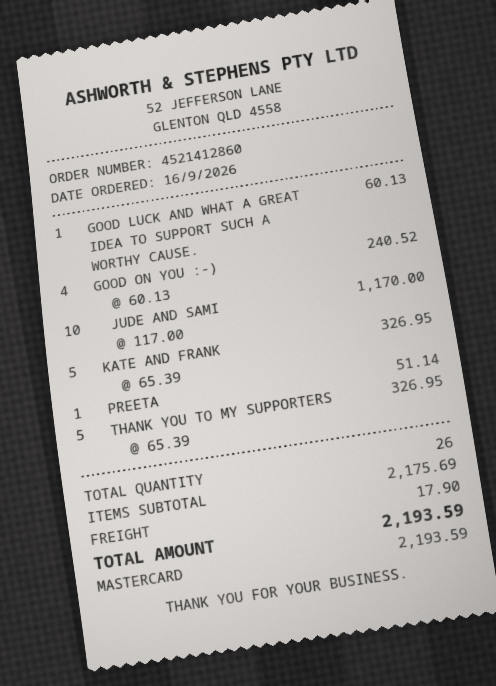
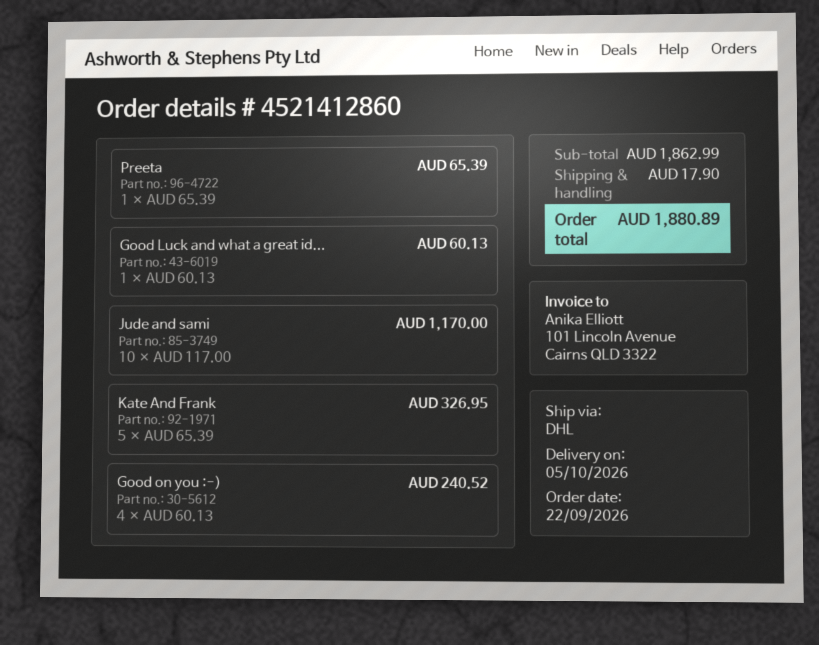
order date: 2026-09-16 -> 2026-09-22
PREETA: 1 x 51.14 = 51.14 -> 1 x 65.39 = 65.39
THANK YOU TO MY SUPPORTERS: 5 x 65.39 = 326.95 -> none
subtotal: 2175.69 -> 1862.99
total: 2193.59 -> 1880.89

